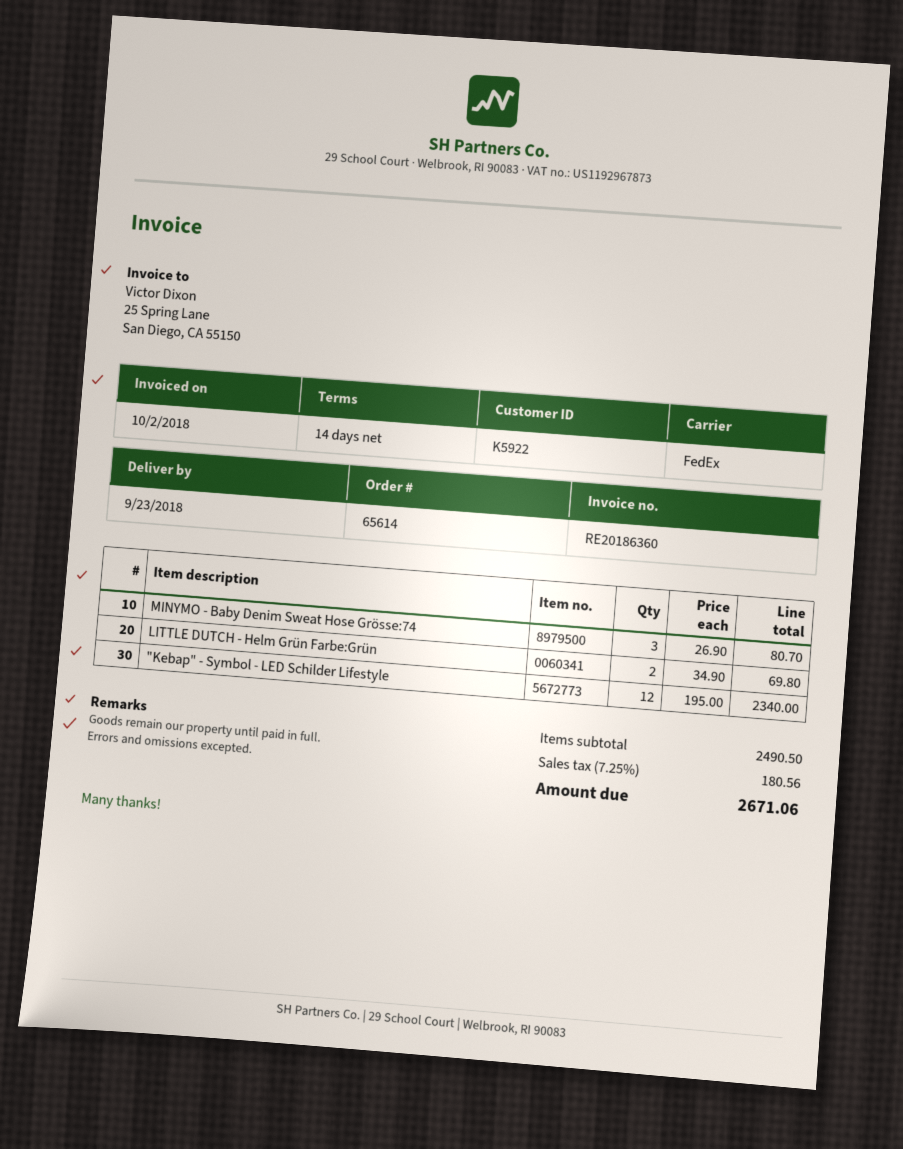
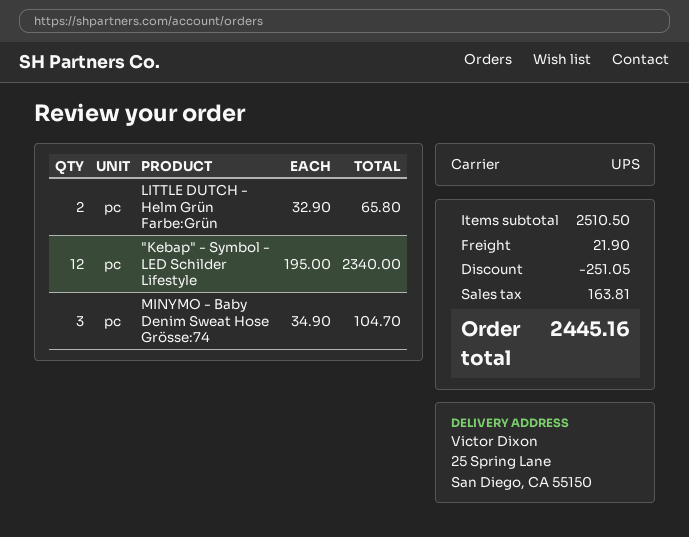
shipping method: FedEx -> UPS
MINYMO - Baby Denim Sweat Hose Grösse:74: 3 x 26.90 = 80.70 -> 3 x 34.90 = 104.70
LITTLE DUTCH - Helm Grün Farbe:Grün: 2 x 34.90 = 69.80 -> 2 x 32.90 = 65.80
subtotal: 2490.50 -> 2510.50
discount: none -> 251.05
shipping: none -> 21.90
tax: 180.56 -> 163.81
total: 2671.06 -> 2445.16

